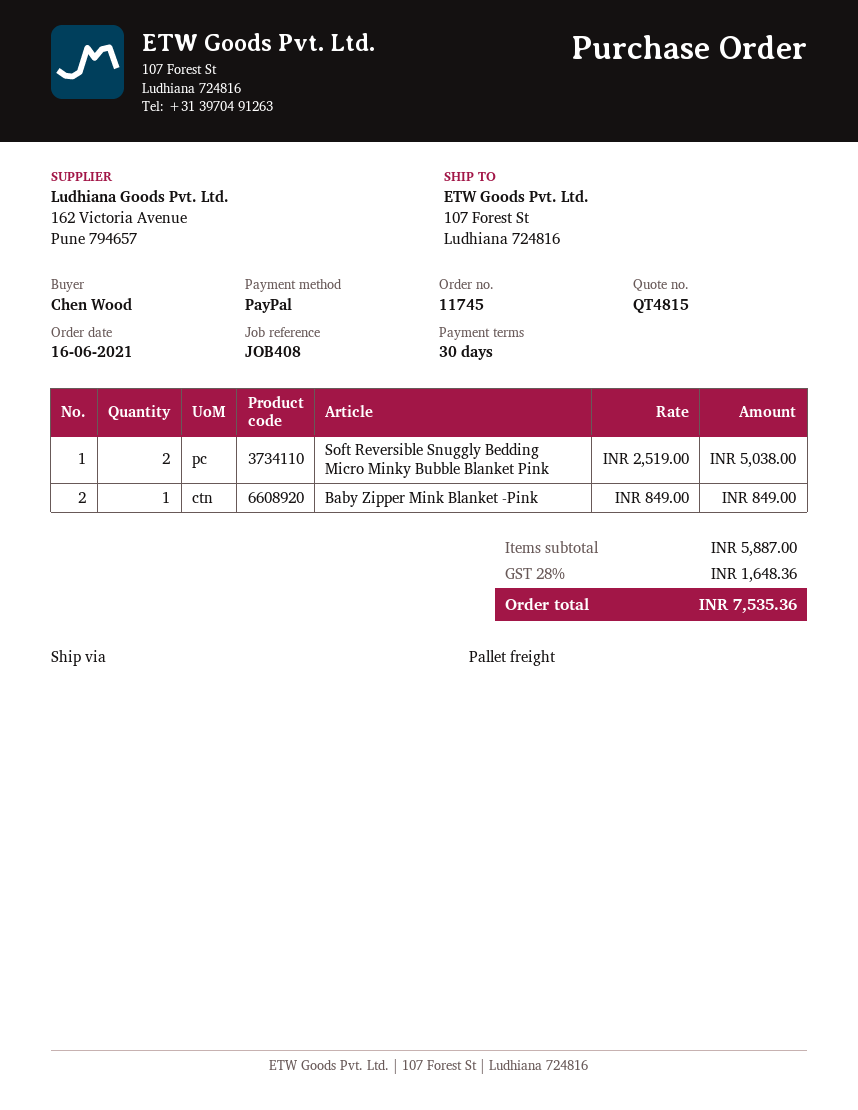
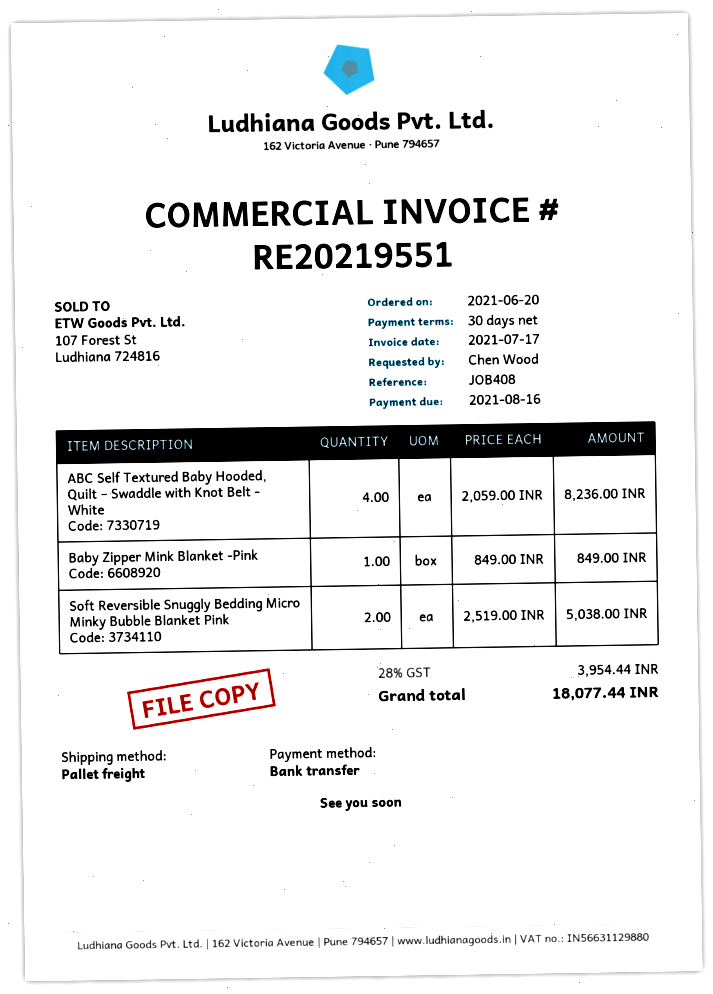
order date: 2021-06-16 -> 2021-06-20
payment method: PayPal -> bank transfer
ABC Self Textured Baby Hooded, Quilt – Swaddle with Knot Belt - White: none -> 4 x 2059.00 = 8236.00
tax: 28% = 1648.36 -> 28% = 3954.44
total: 7535.36 -> 18077.44

